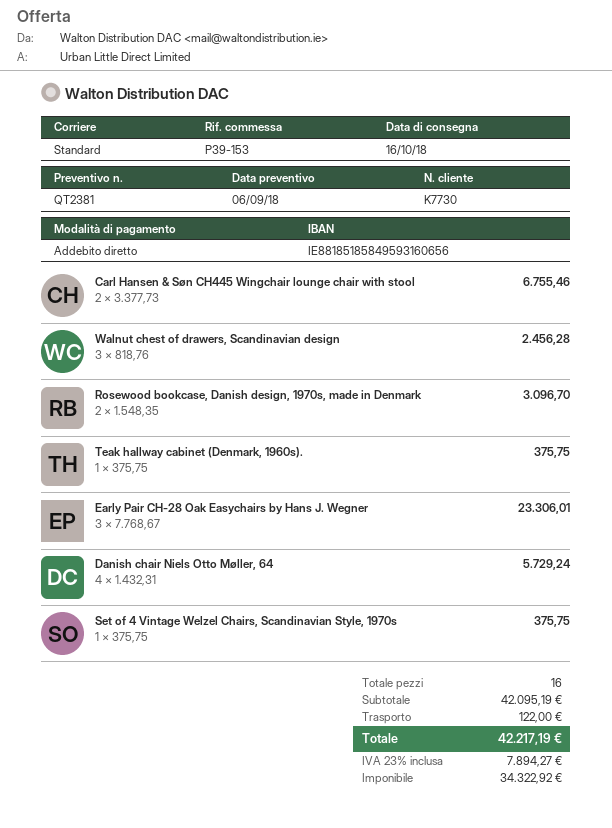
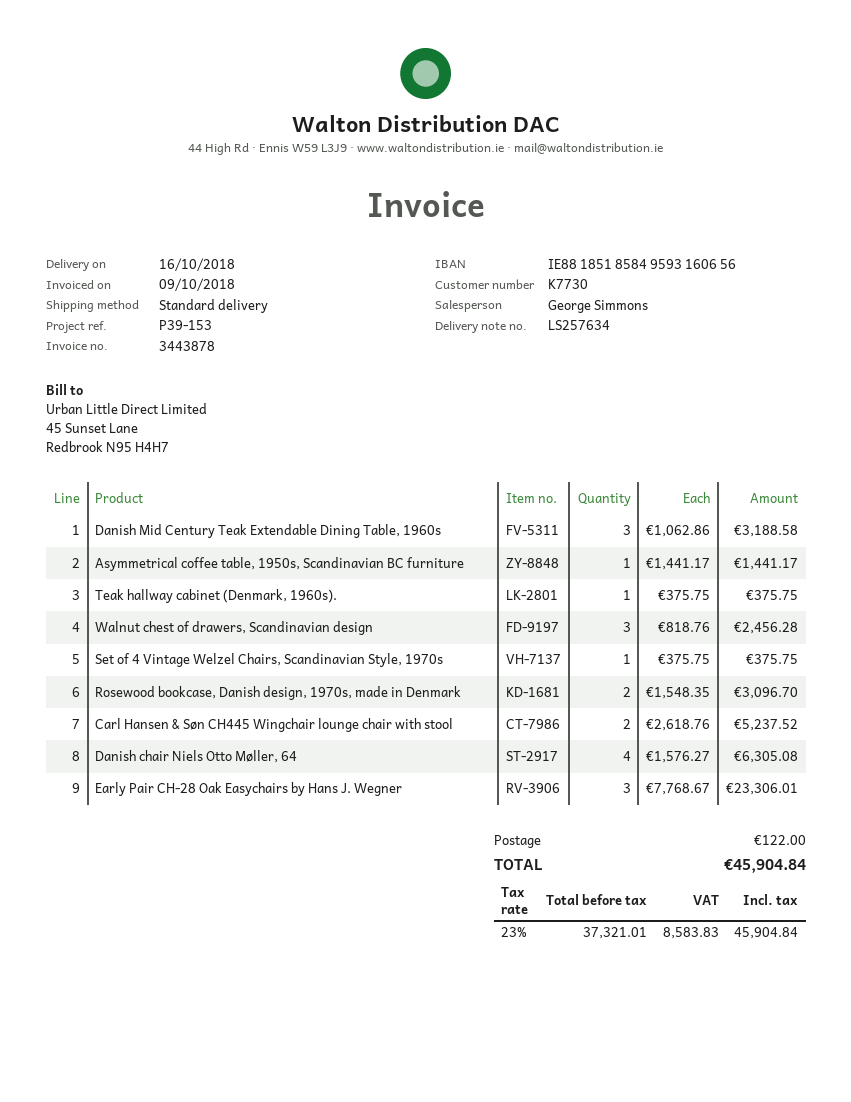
Carl Hansen & Søn CH445 Wingchair lounge chair with stool: 2 x 3377.73 = 6755.46 -> 2 x 2618.76 = 5237.52
Danish chair Niels Otto Møller, 64: 4 x 1432.31 = 5729.24 -> 4 x 1576.27 = 6305.08
Danish Mid Century Teak Extendable Dining Table, 1960s: none -> 3 x 1062.86 = 3188.58
Asymmetrical coffee table, 1950s, Scandinavian BC furniture: none -> 1 x 1441.17 = 1441.17
net: 34322.92 -> 37321.01
tax: 23% = 7894.27 -> 23% = 8583.83
total: 42217.19 -> 45904.84

